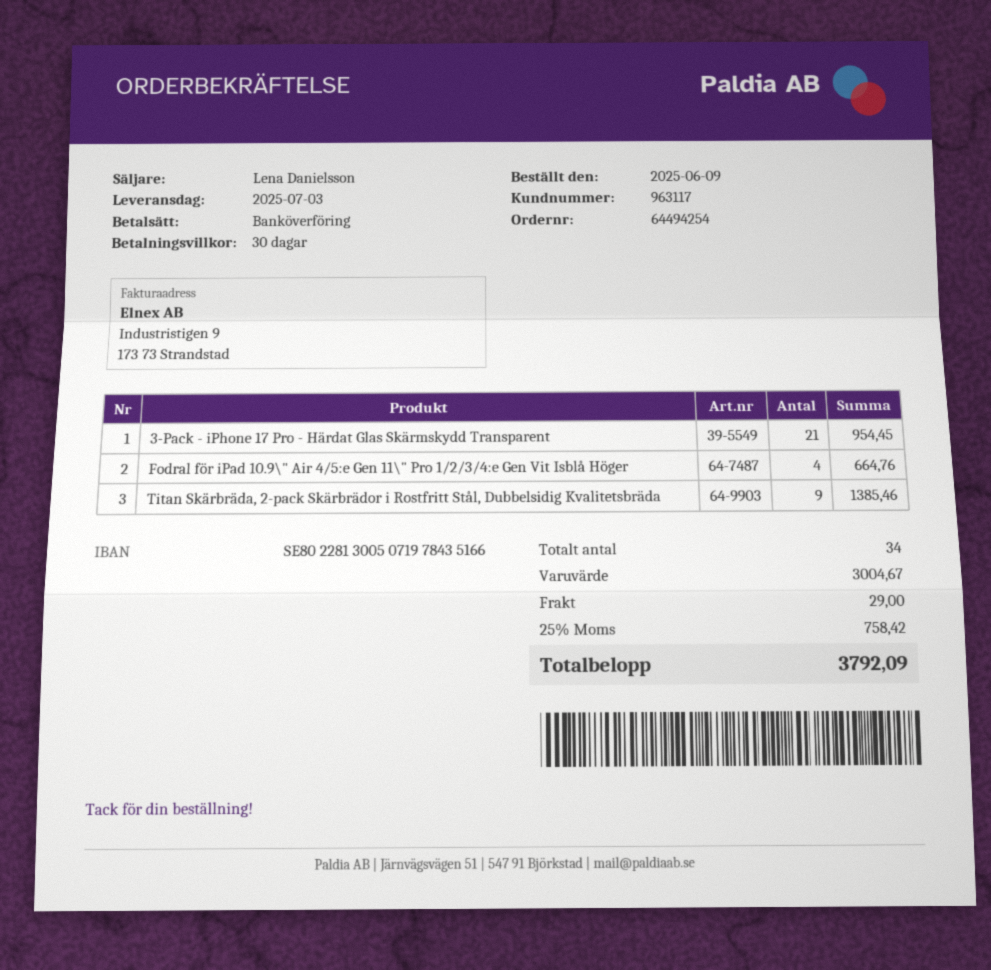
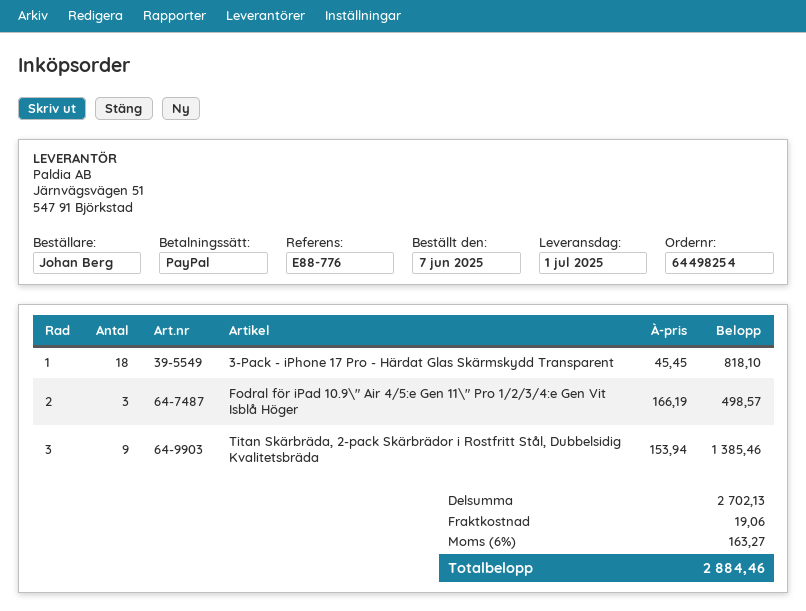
order number: 64494254 -> 64498254
order date: 2025-06-09 -> 2025-06-07
delivery date: 2025-07-03 -> 2025-07-01
payment method: bank transfer -> PayPal
3-Pack - iPhone 17 Pro - Härdat Glas Skärmskydd Transparent: 21 for 954.45 -> 18 for 818.10
Fodral för iPad 10.9\" Air 4/5:e Gen 11\" Pro 1/2/3/4:e Gen Vit Isblå Höger: 4 for 664.76 -> 3 for 498.57
subtotal: 3004.67 -> 2702.13
shipping: 29.00 -> 19.06
tax: 25% = 758.42 -> 6% = 163.27
total: 3792.09 -> 2884.46

